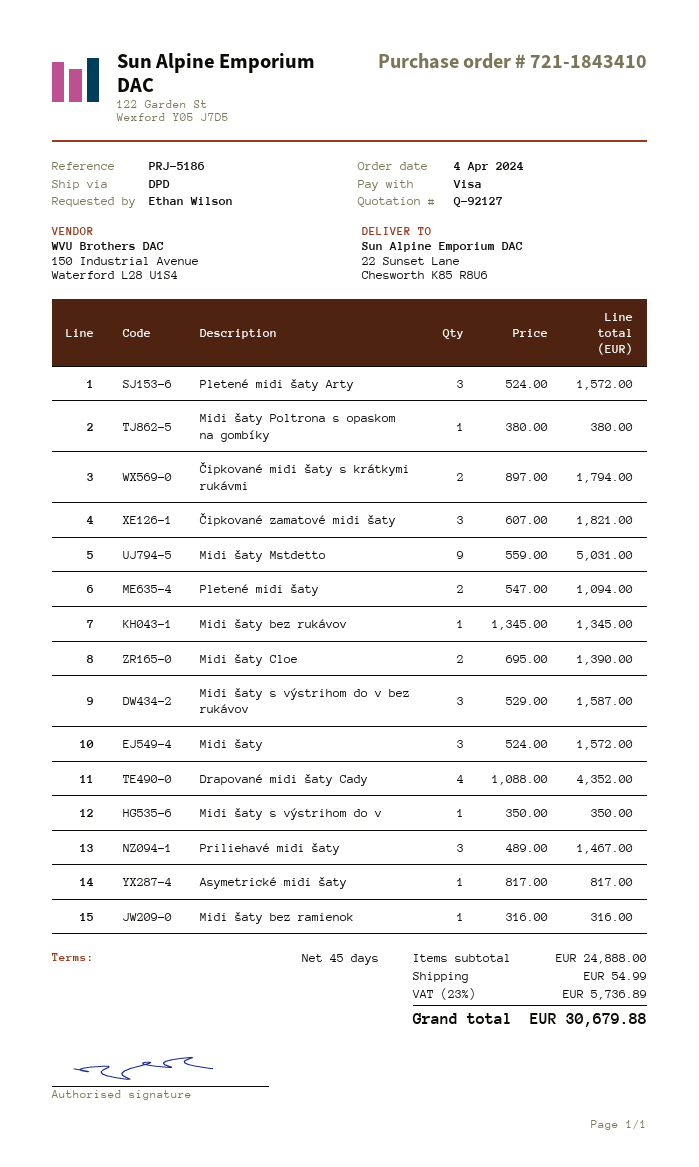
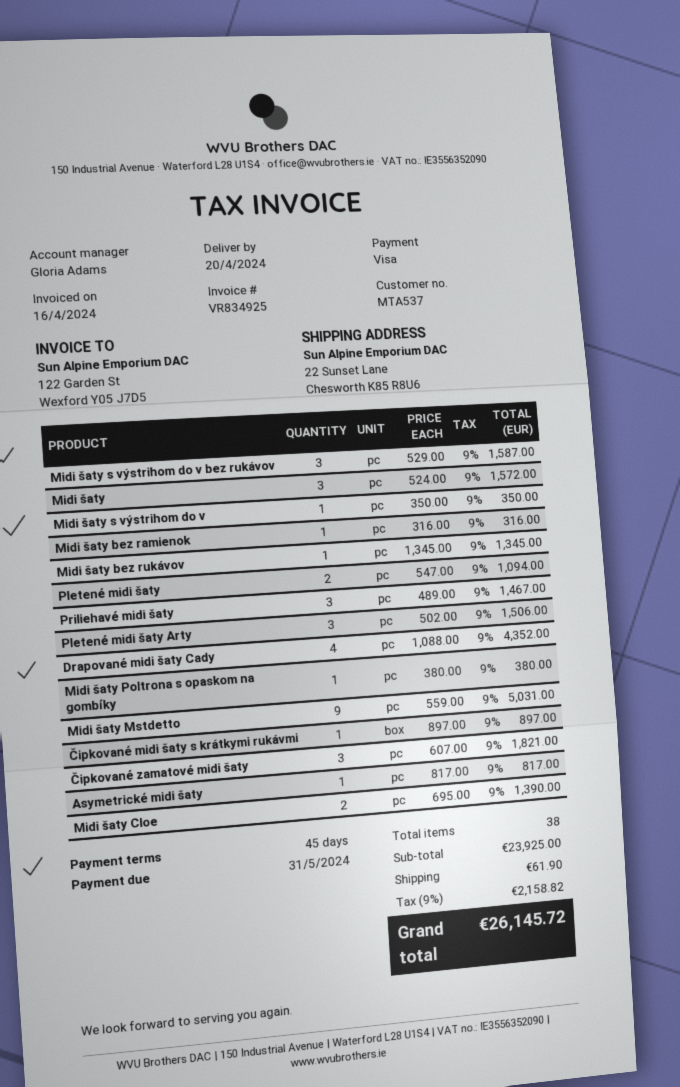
Pletené midi šaty Arty: 3 x 524.00 = 1572.00 -> 3 x 502.00 = 1506.00
Čipkované midi šaty s krátkymi rukávmi: 2 x 897.00 = 1794.00 -> 1 x 897.00 = 897.00
subtotal: 24888.00 -> 23925.00
shipping: 54.99 -> 61.90
tax: 23% = 5736.89 -> 9% = 2158.82
total: 30679.88 -> 26145.72

